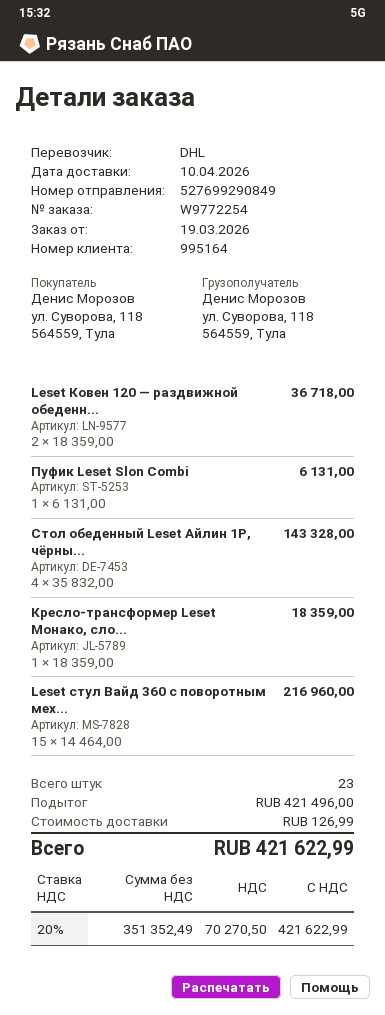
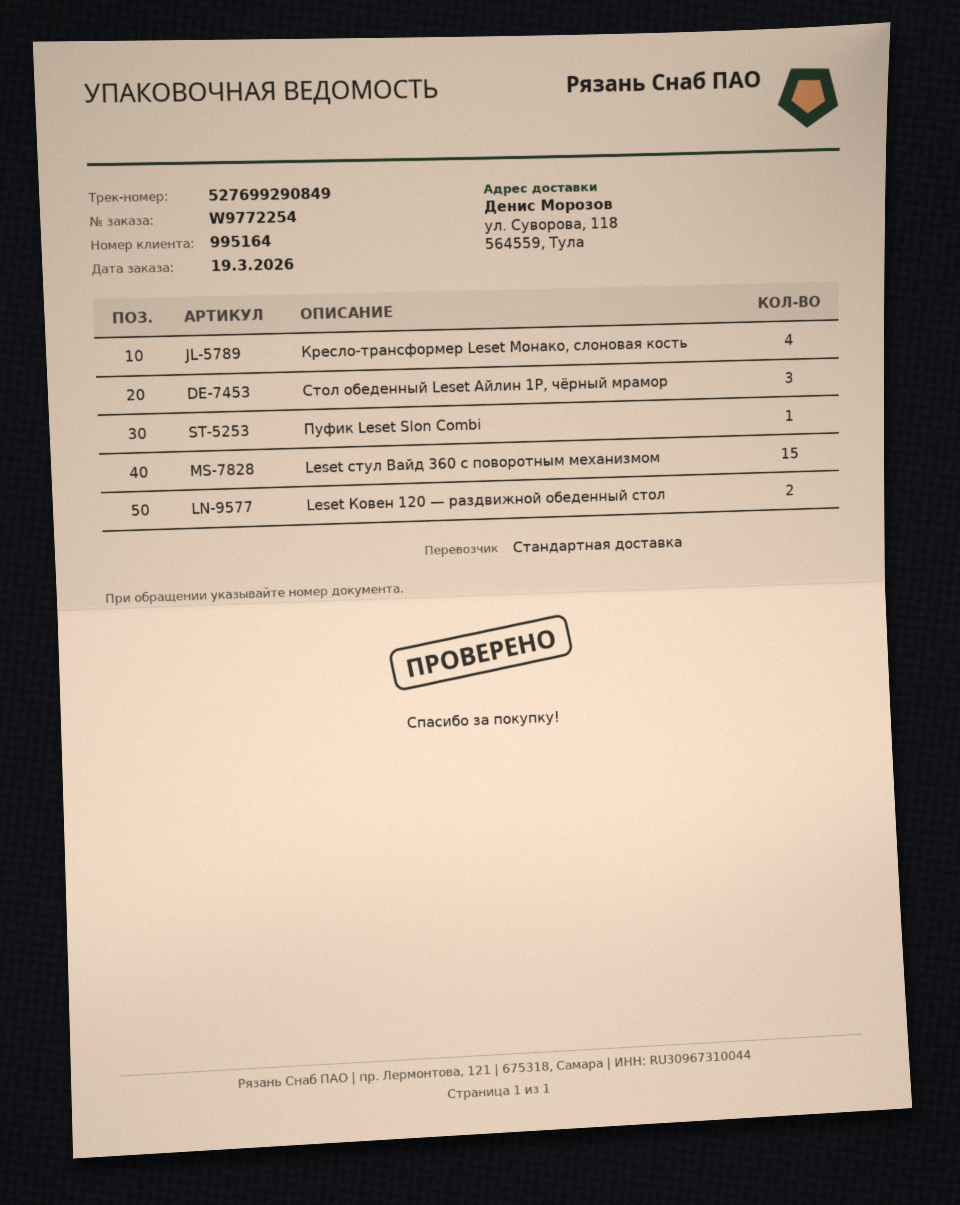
shipping method: DHL -> standard
Стол обеденный Leset Айлин 1Р, чёрны...: 4 -> 3
Кресло-трансформер Leset Монако, сло...: 1 -> 4

